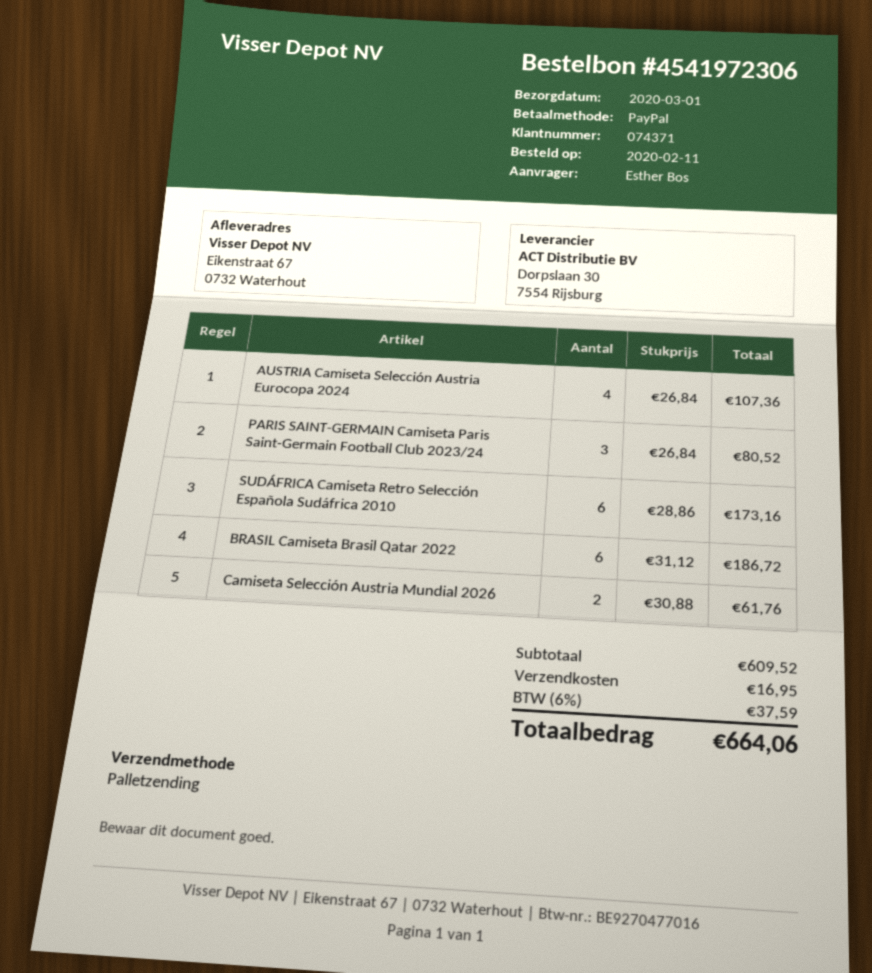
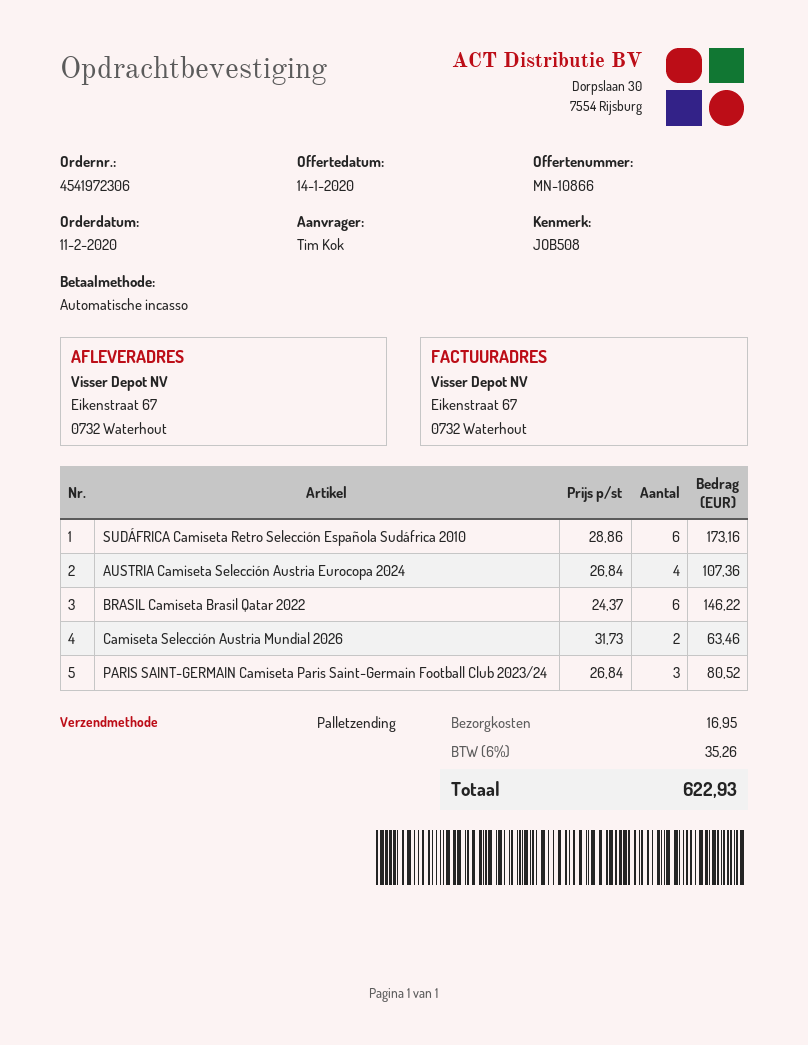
ordered by: Esther Bos -> Tim Kok
payment method: PayPal -> direct debit
BRASIL Camiseta Brasil Qatar 2022: 6 x 31.12 = 186.72 -> 6 x 24.37 = 146.22
Camiseta Selección Austria Mundial 2026: 2 x 30.88 = 61.76 -> 2 x 31.73 = 63.46
tax: 6% = 37.59 -> 6% = 35.26
total: 664.06 -> 622.93

